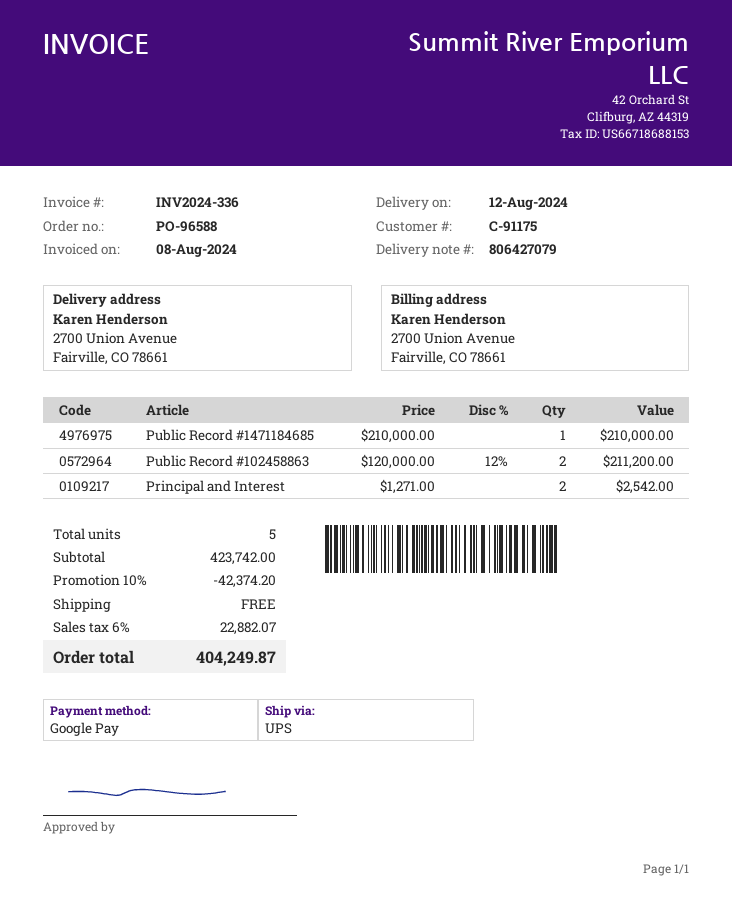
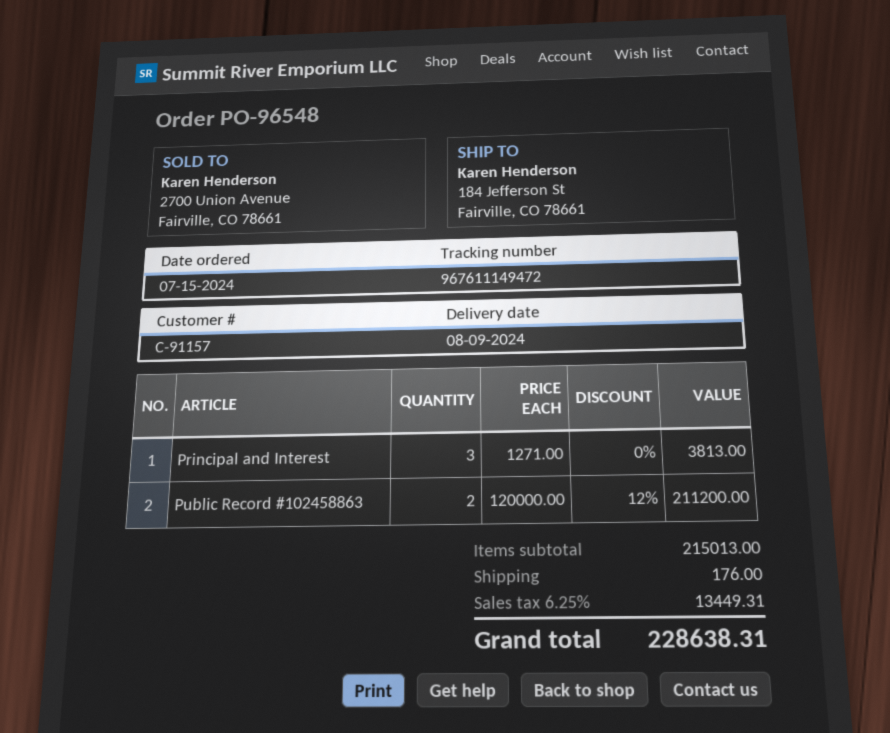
order number: PO-96588 -> PO-96548
delivery date: 2024-08-12 -> 2024-08-09
customer number: C-91175 -> C-91157
ship to: 2700 Union Avenue, Fairville, CO 78661 -> 184 Jefferson St, Fairville, CO 78661
Public Record #1471184685: 1 x 210000.00 = 210000.00 -> none
Principal and Interest: 2 x 1271.00 = 2542.00 -> 3 x 1271.00 = 3813.00
subtotal: 423742.00 -> 215013.00
discount: 10% = 42374.20 -> none
shipping: 0.00 -> 176.00
tax: 6% = 22882.07 -> 6.25% = 13449.31
total: 404249.87 -> 228638.31

